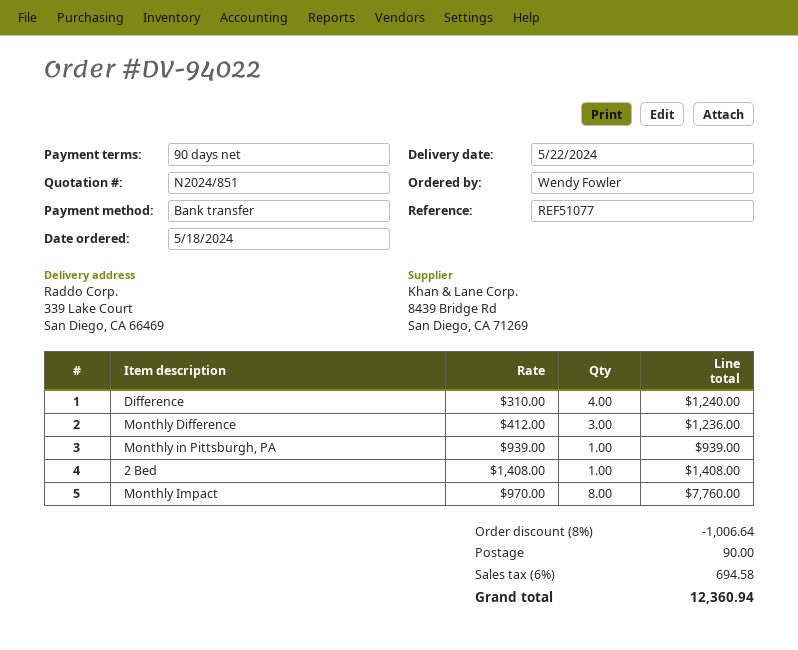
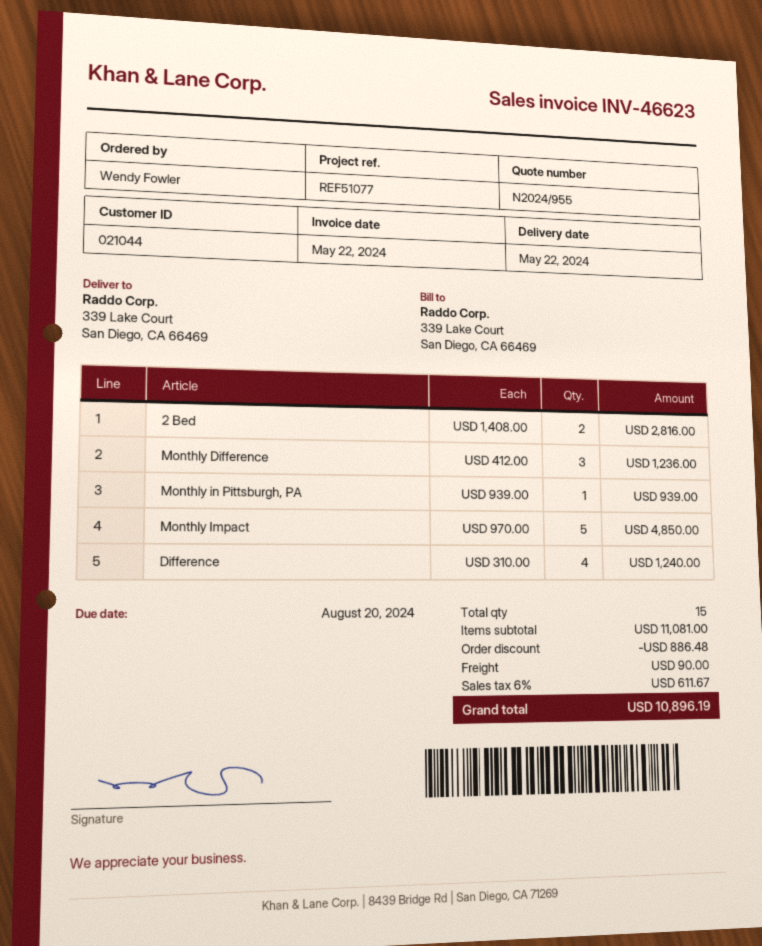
quote number: N2024/851 -> N2024/955
2 Bed: 1 x 1408.00 = 1408.00 -> 2 x 1408.00 = 2816.00
Monthly Impact: 8 x 970.00 = 7760.00 -> 5 x 970.00 = 4850.00
discount: 1006.64 -> 886.48
tax: 6% = 694.58 -> 6% = 611.67
total: 12360.94 -> 10896.19

